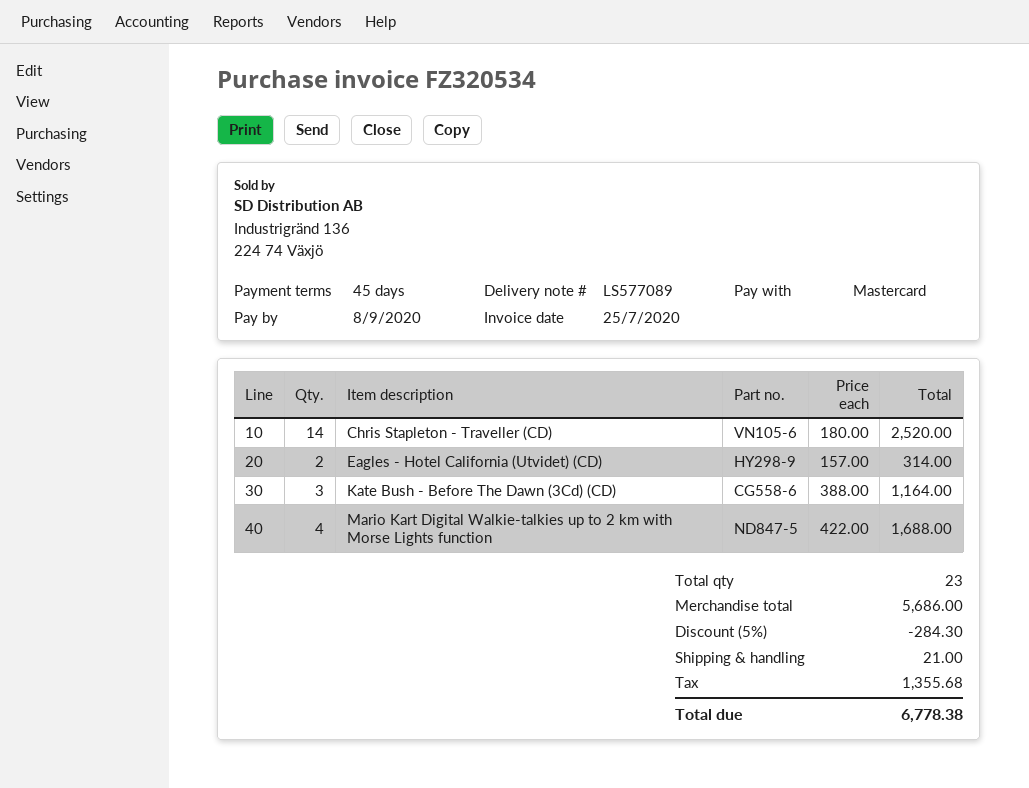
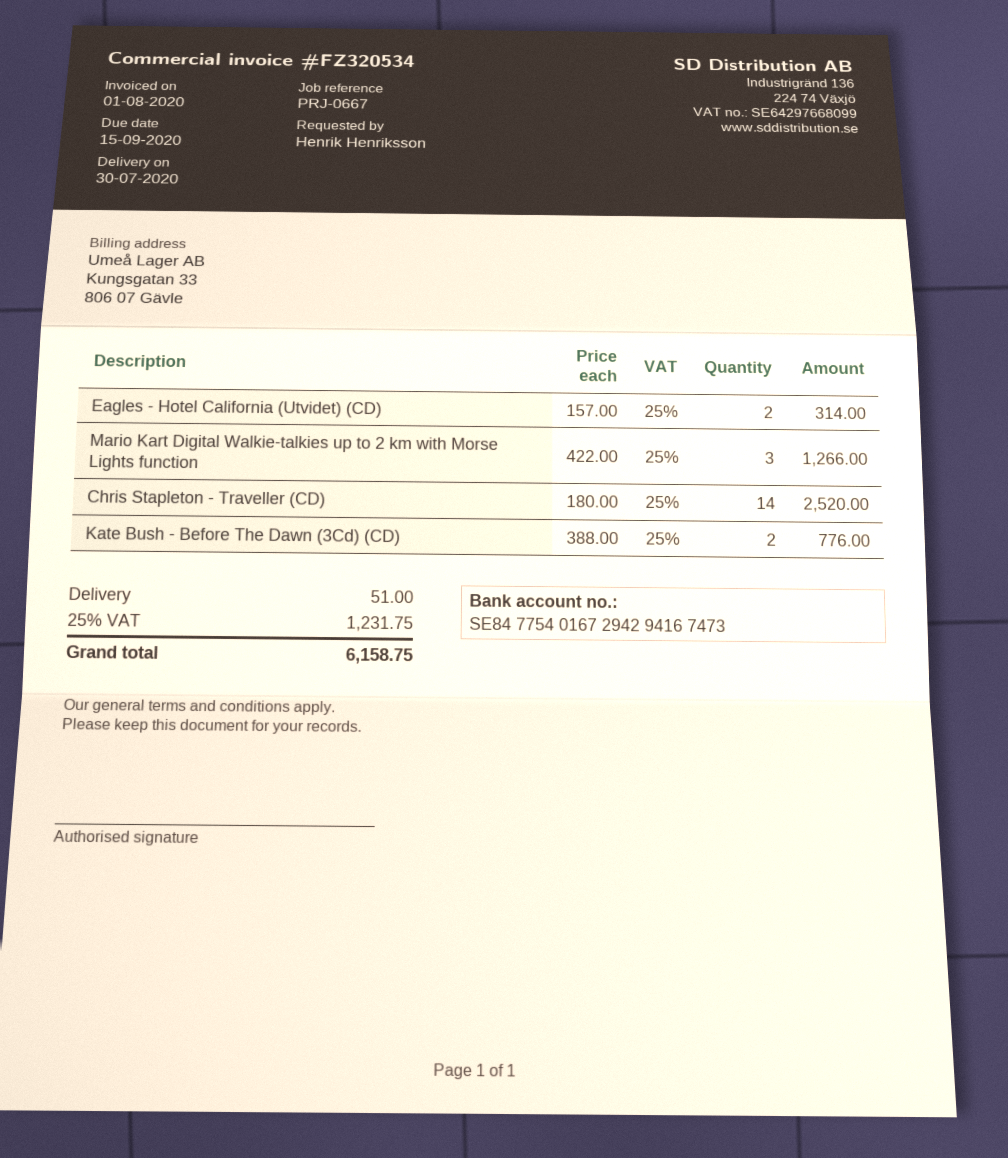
invoice date: 2020-07-25 -> 2020-08-01
due date: 2020-09-08 -> 2020-09-15
Kate Bush - Before The Dawn (3Cd) (CD): 3 x 388.00 = 1164.00 -> 2 x 388.00 = 776.00
Mario Kart Digital Walkie-talkies up to 2 km with Morse Lights function: 4 x 422.00 = 1688.00 -> 3 x 422.00 = 1266.00
discount: 5% = 284.30 -> none
shipping: 21.00 -> 51.00
tax: 1355.68 -> 1231.75
total: 6778.38 -> 6158.75

